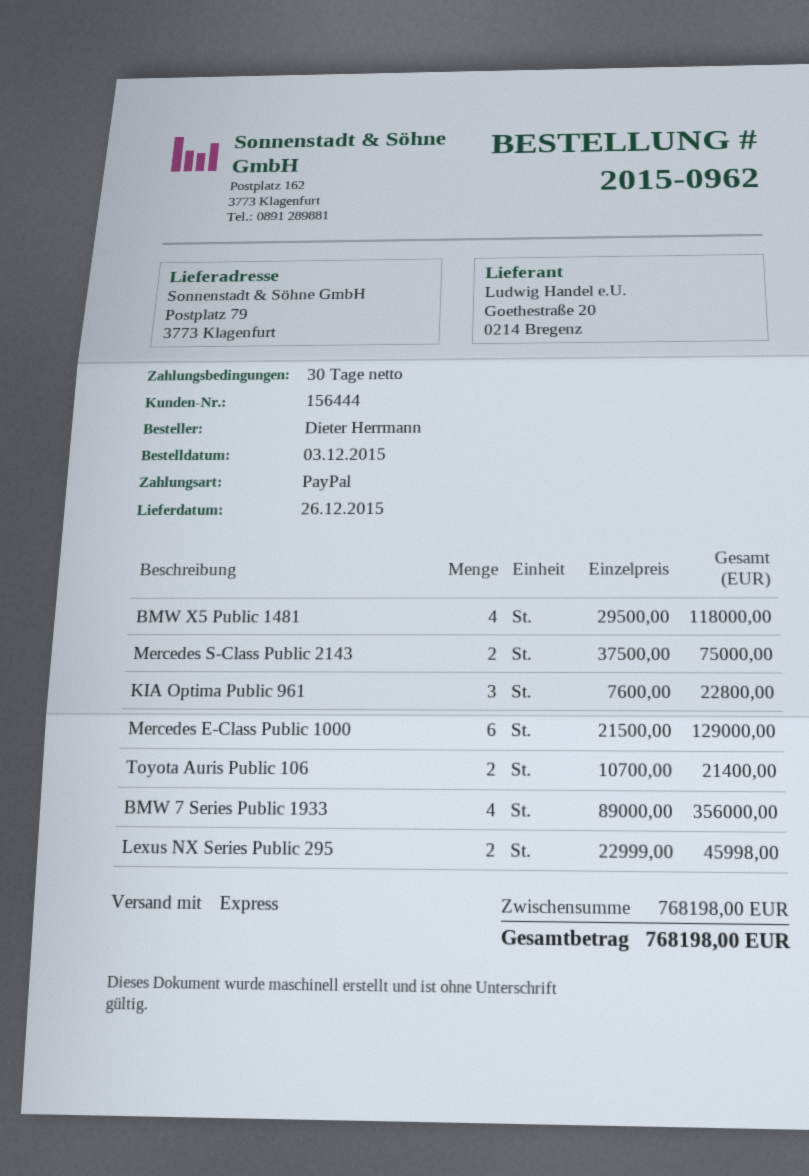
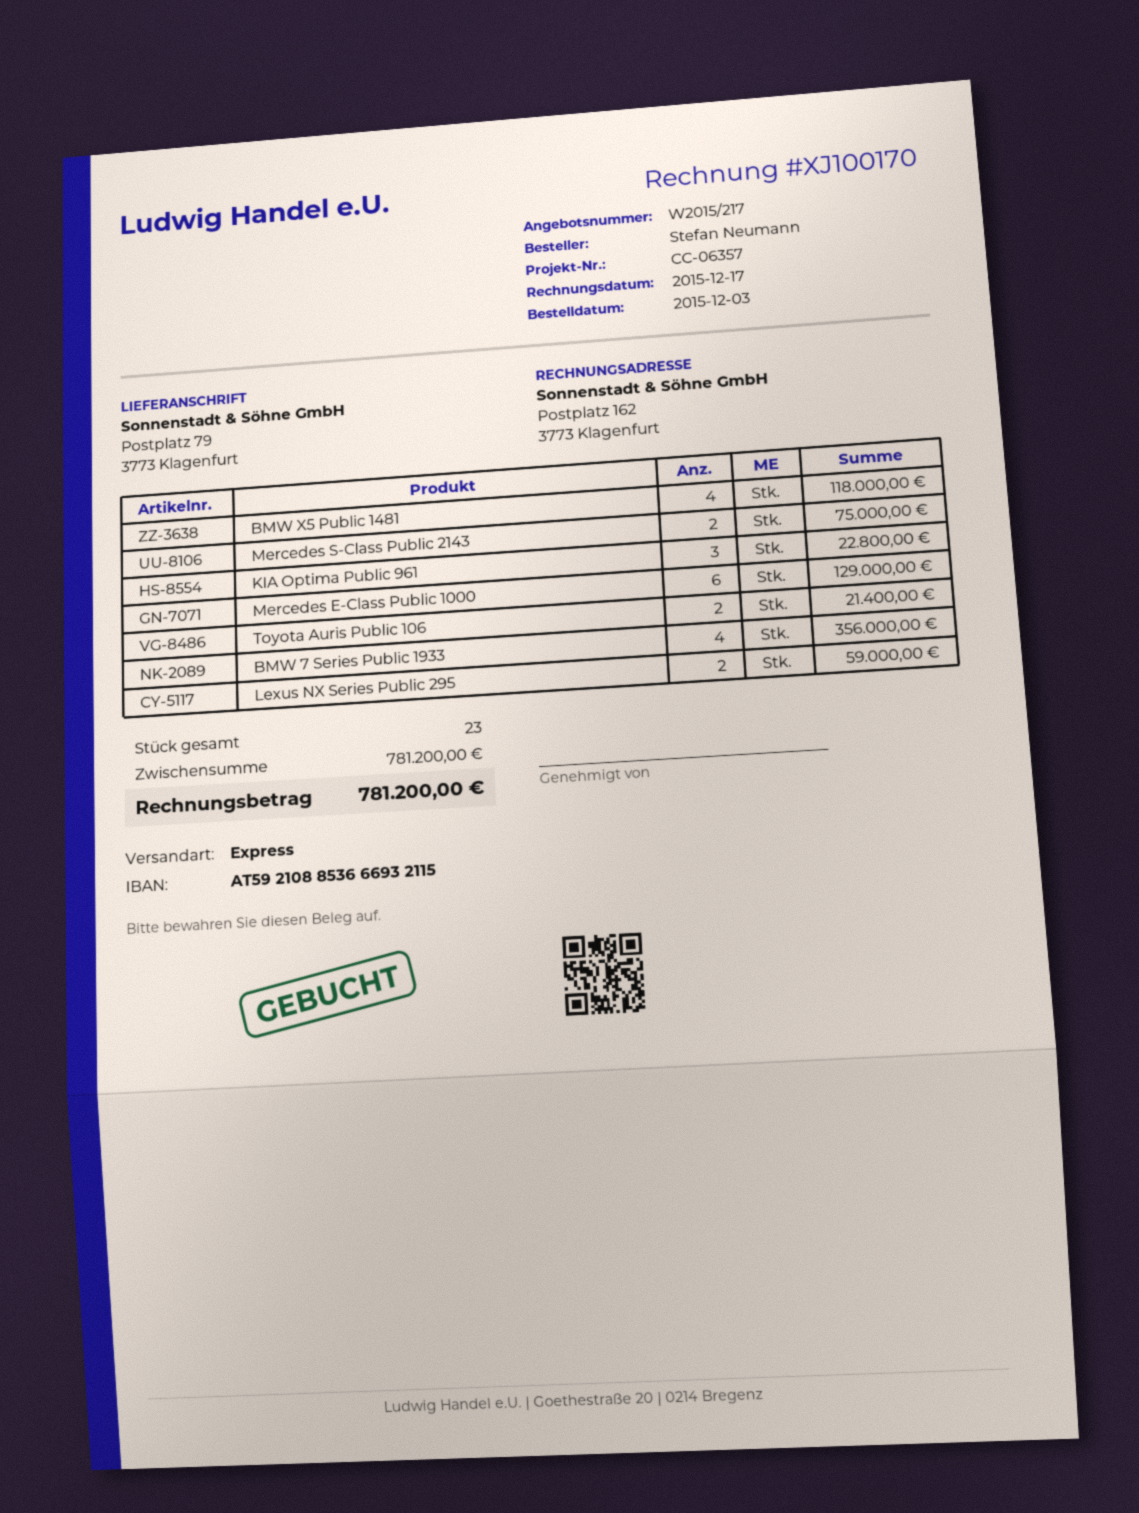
ordered by: Dieter Herrmann -> Stefan Neumann
Lexus NX Series Public 295: 2 for 45998.00 -> 2 for 59000.00
subtotal: 768198.00 -> 781200.00
total: 768198.00 -> 781200.00

